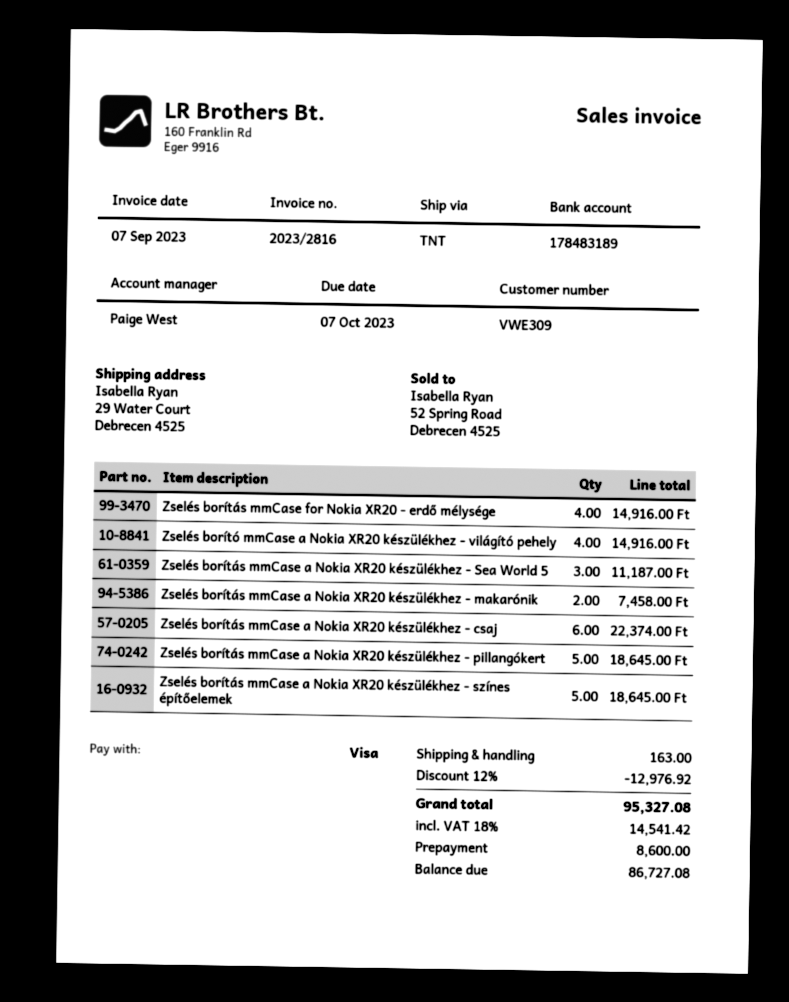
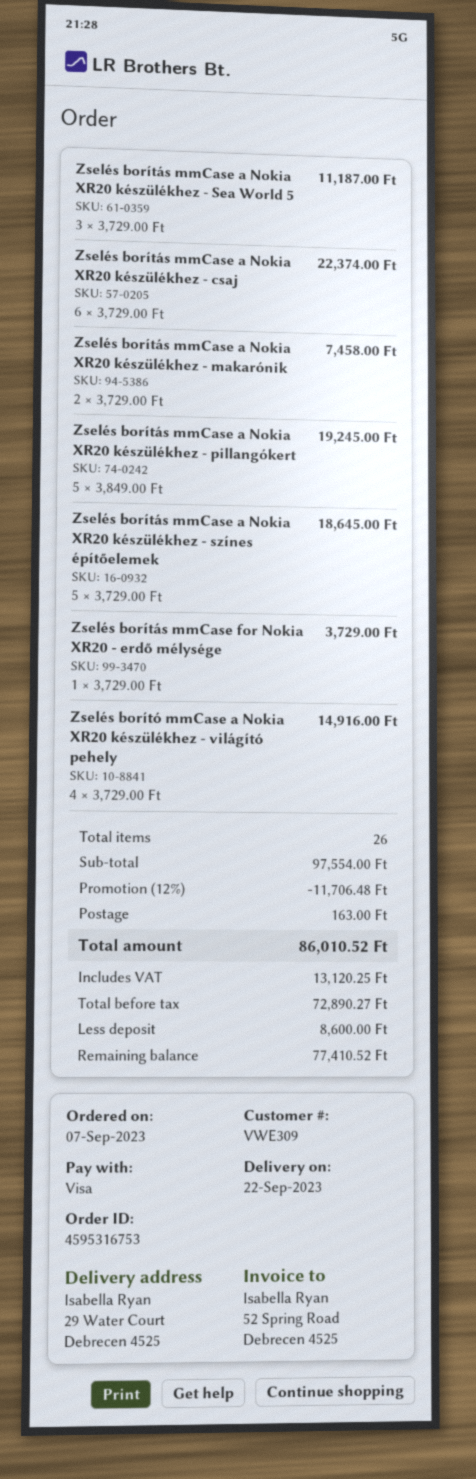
Zselés borítás mmCase for Nokia XR20 - erdő mélysége: 4 for 14916.00 -> 1 for 3729.00
Zselés borítás mmCase a Nokia XR20 készülékhez - pillangókert: 5 for 18645.00 -> 5 for 19245.00
discount: 12% = 12976.92 -> 12% = 11706.48
tax: 14541.42 -> 13120.25
total: 95327.08 -> 86010.52
balance: 86727.08 -> 77410.52

